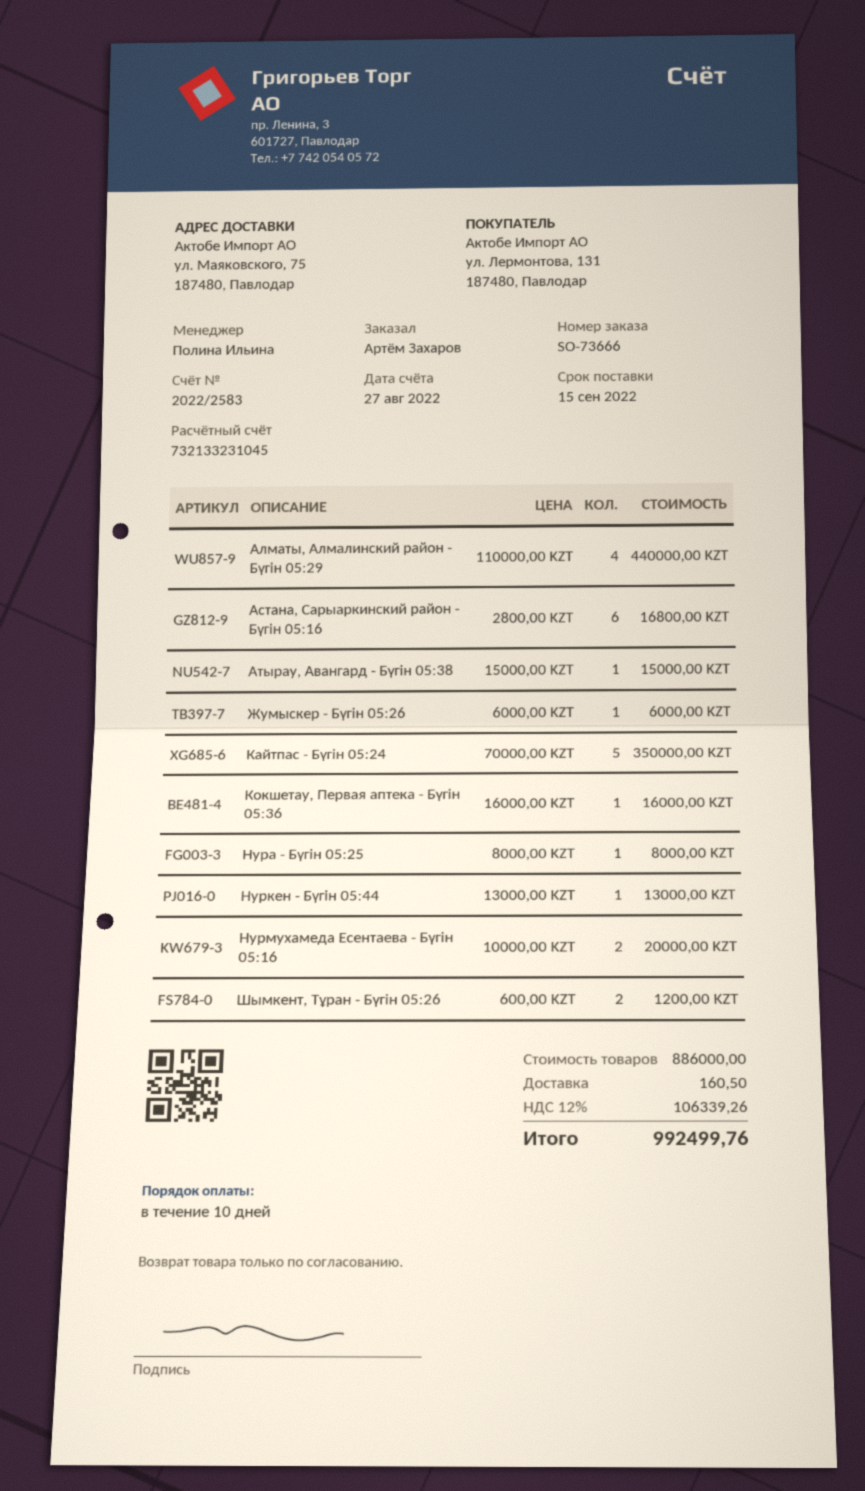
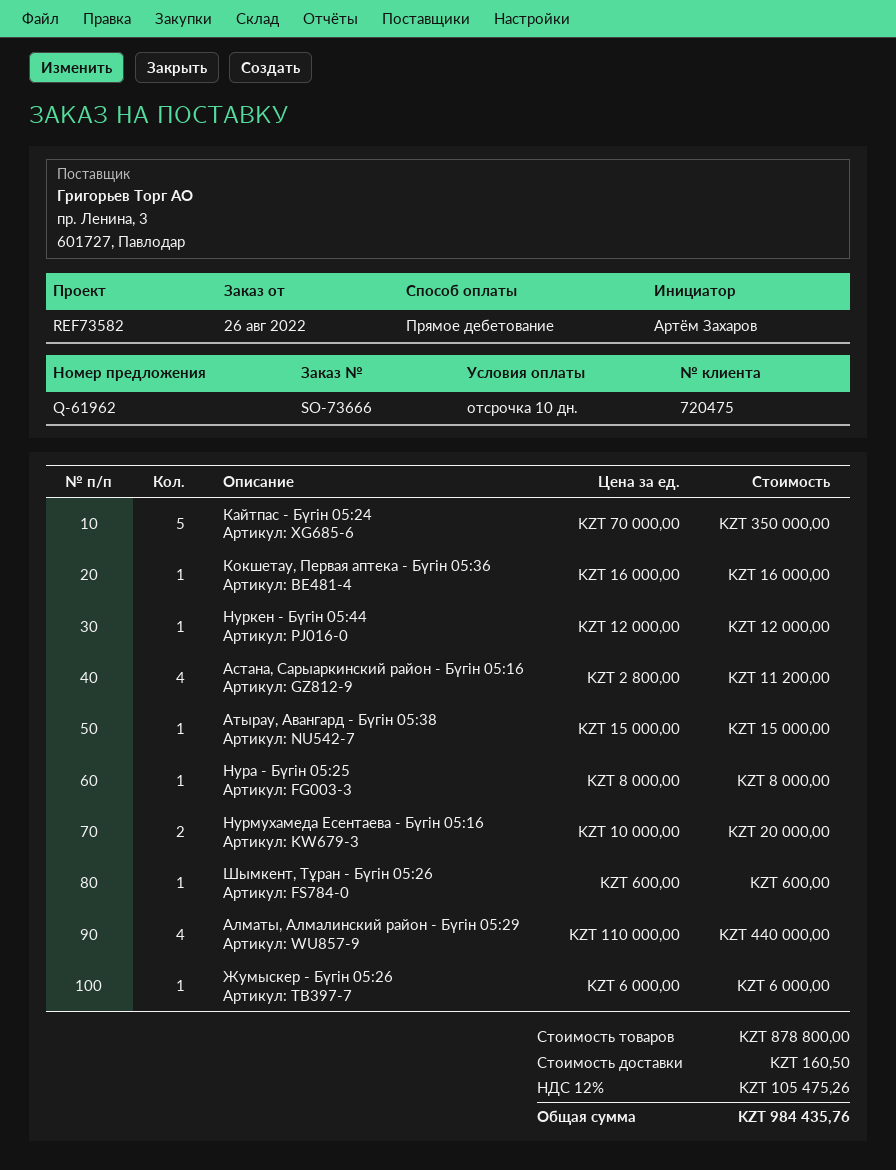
Астана, Сарыаркинский район - Бүгін 05:16: 6 x 2800.00 = 16800.00 -> 4 x 2800.00 = 11200.00
Нуркен - Бүгін 05:44: 1 x 13000.00 = 13000.00 -> 1 x 12000.00 = 12000.00
Шымкент, Тұран - Бүгін 05:26: 2 x 600.00 = 1200.00 -> 1 x 600.00 = 600.00
subtotal: 886000.00 -> 878800.00
tax: 12% = 106339.26 -> 12% = 105475.26
total: 992499.76 -> 984435.76

